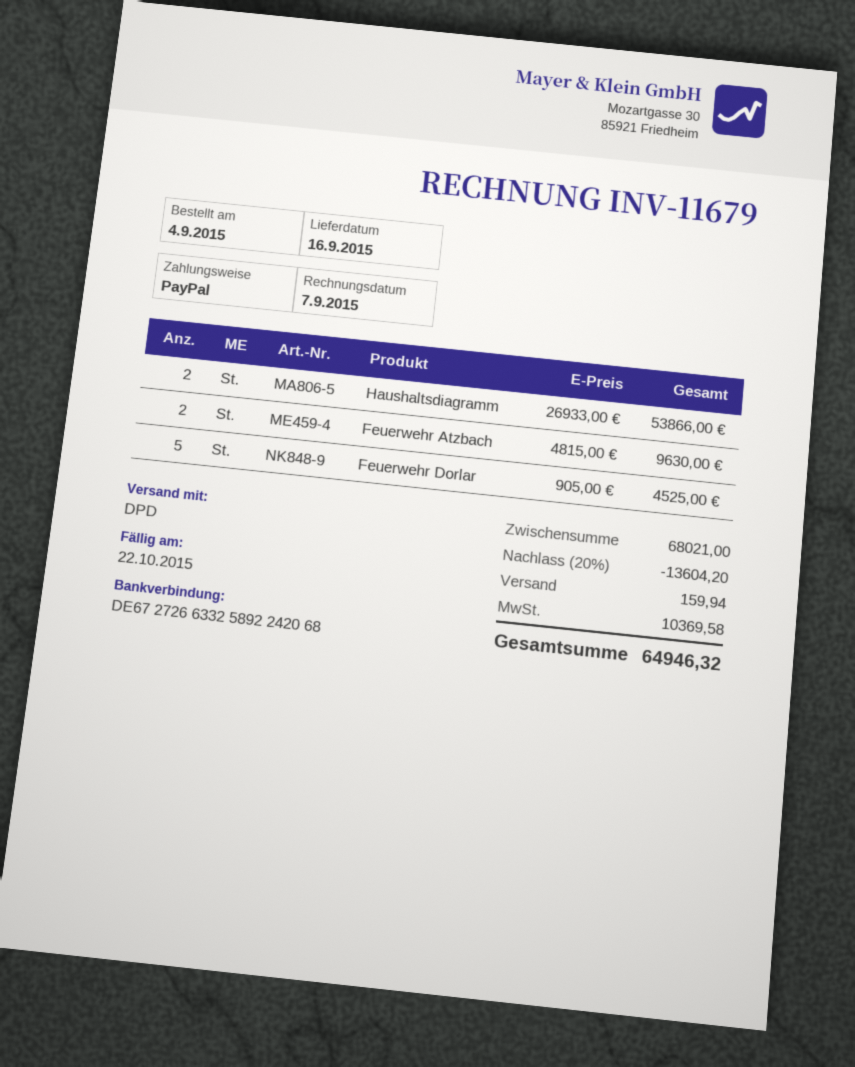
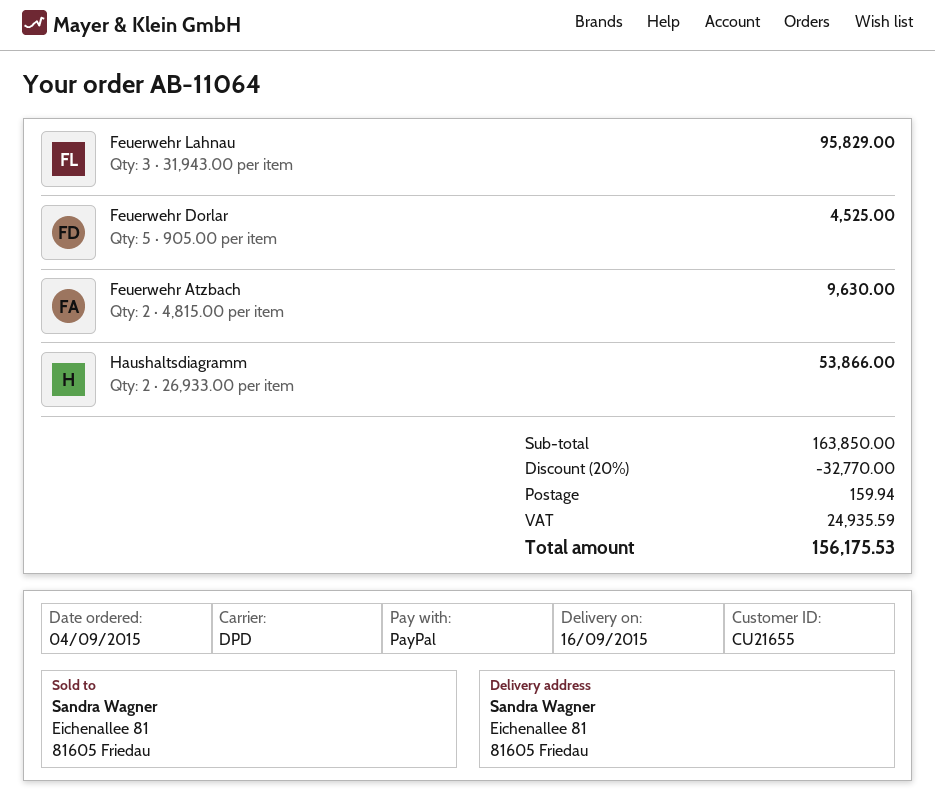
Feuerwehr Lahnau: none -> 3 x 31943.00 = 95829.00
subtotal: 68021.00 -> 163850.00
discount: 20% = 13604.20 -> 20% = 32770.00
tax: 10369.58 -> 24935.59
total: 64946.32 -> 156175.53

